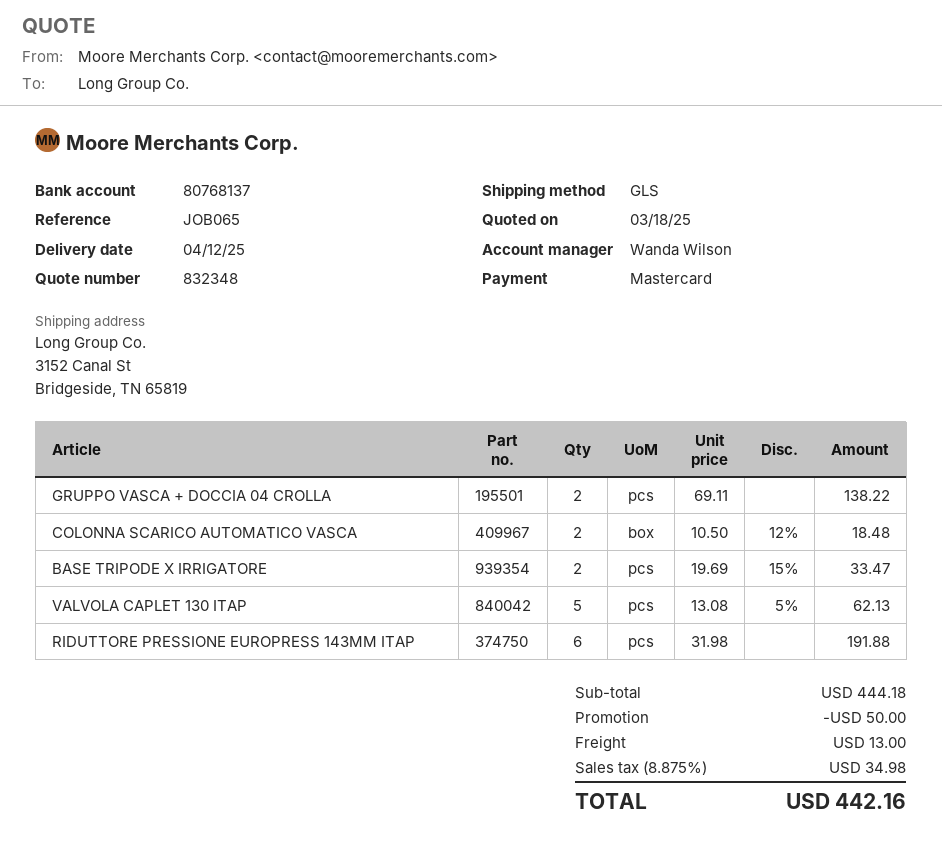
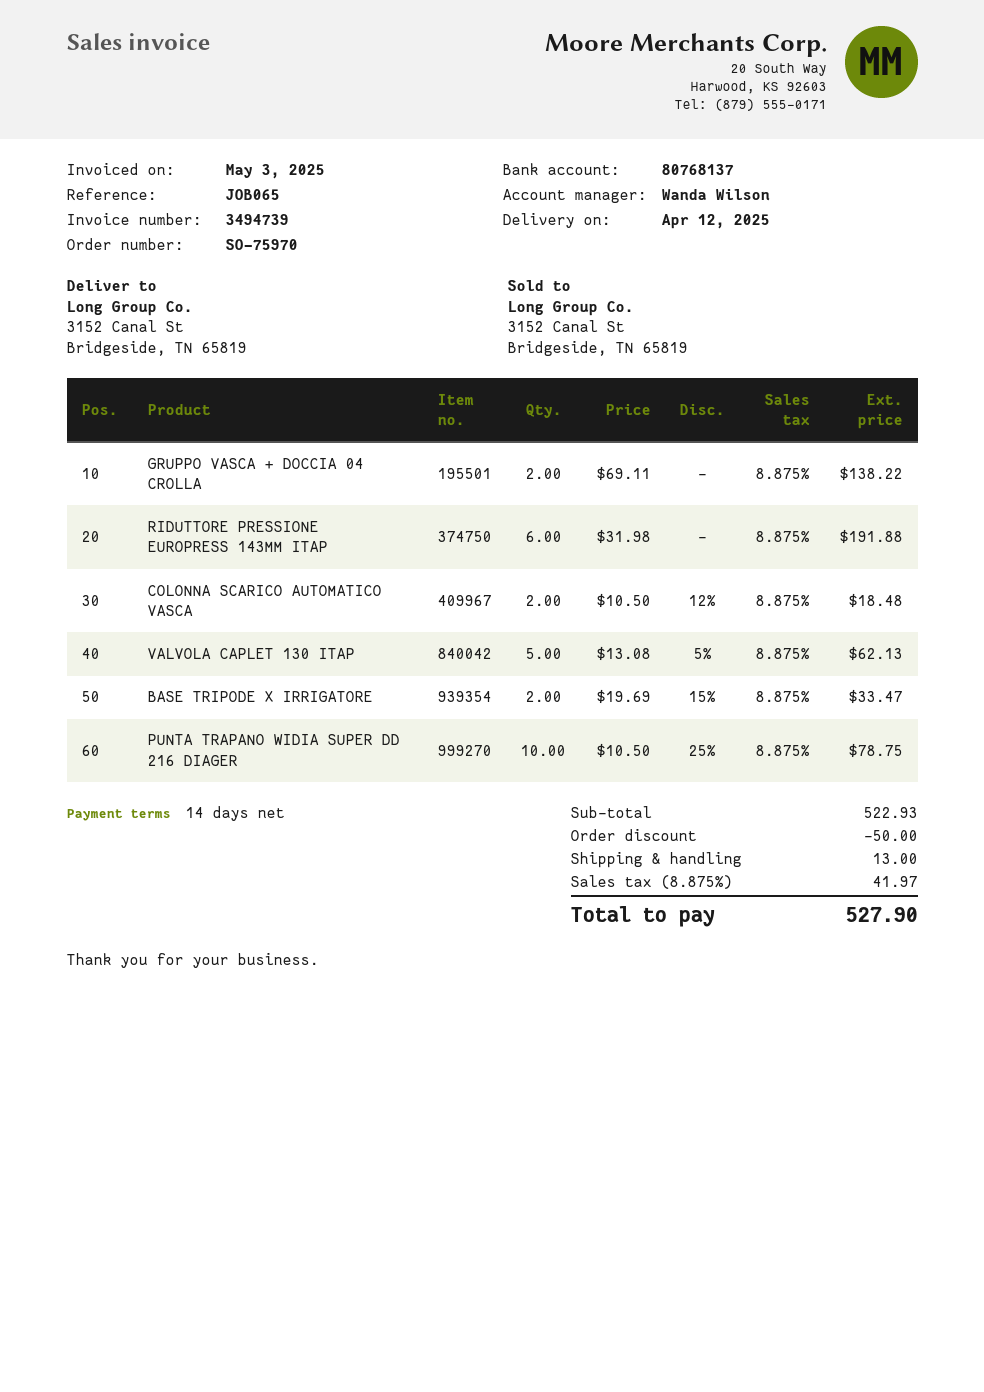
PUNTA TRAPANO WIDIA SUPER DD 216 DIAGER: none -> 10 x 10.50 - 25% = 78.75
subtotal: 444.18 -> 522.93
tax: 8.875% = 34.98 -> 8.875% = 41.97
total: 442.16 -> 527.90

